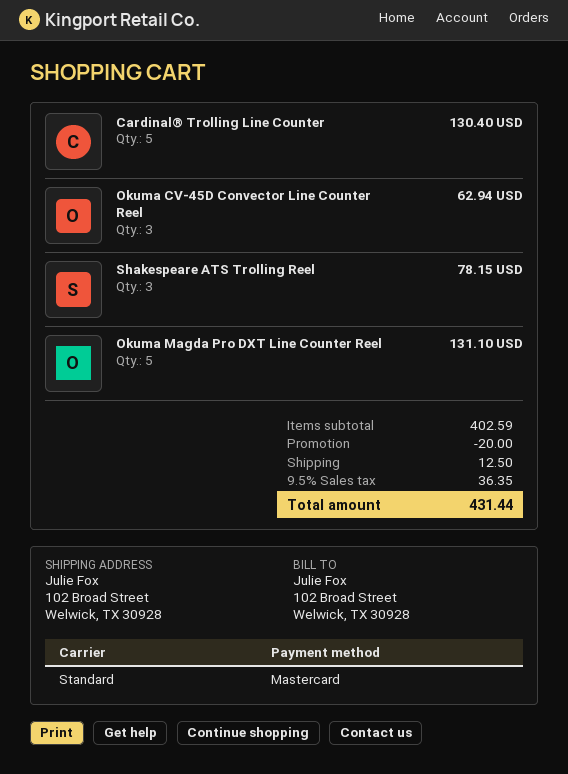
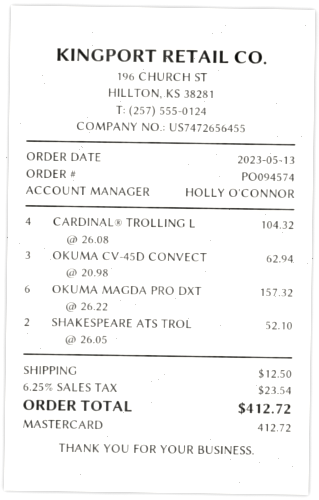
Cardinal® Trolling Line Counter: 5 for 130.40 -> 4 for 104.32
Shakespeare ATS Trolling Reel: 3 for 78.15 -> 2 for 52.10
Okuma Magda Pro DXT Line Counter Reel: 5 for 131.10 -> 6 for 157.32
discount: 20.00 -> none
tax: 9.5% = 36.35 -> 6.25% = 23.54
total: 431.44 -> 412.72

